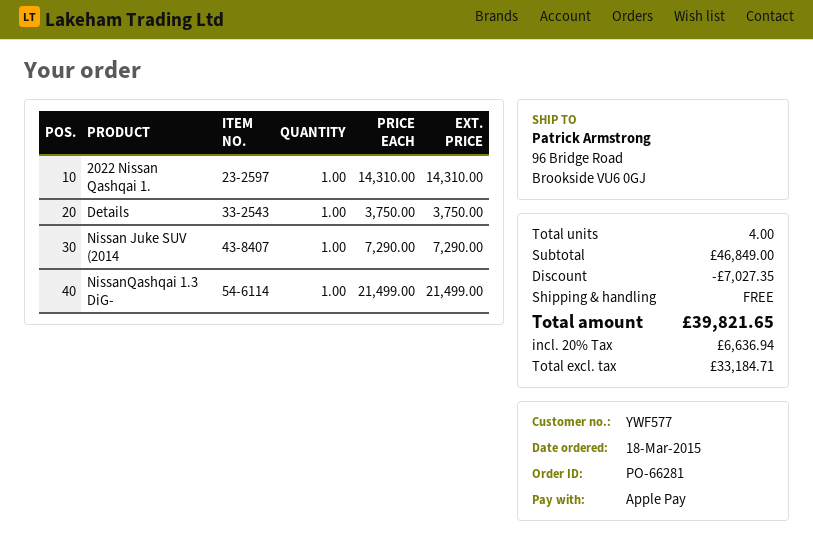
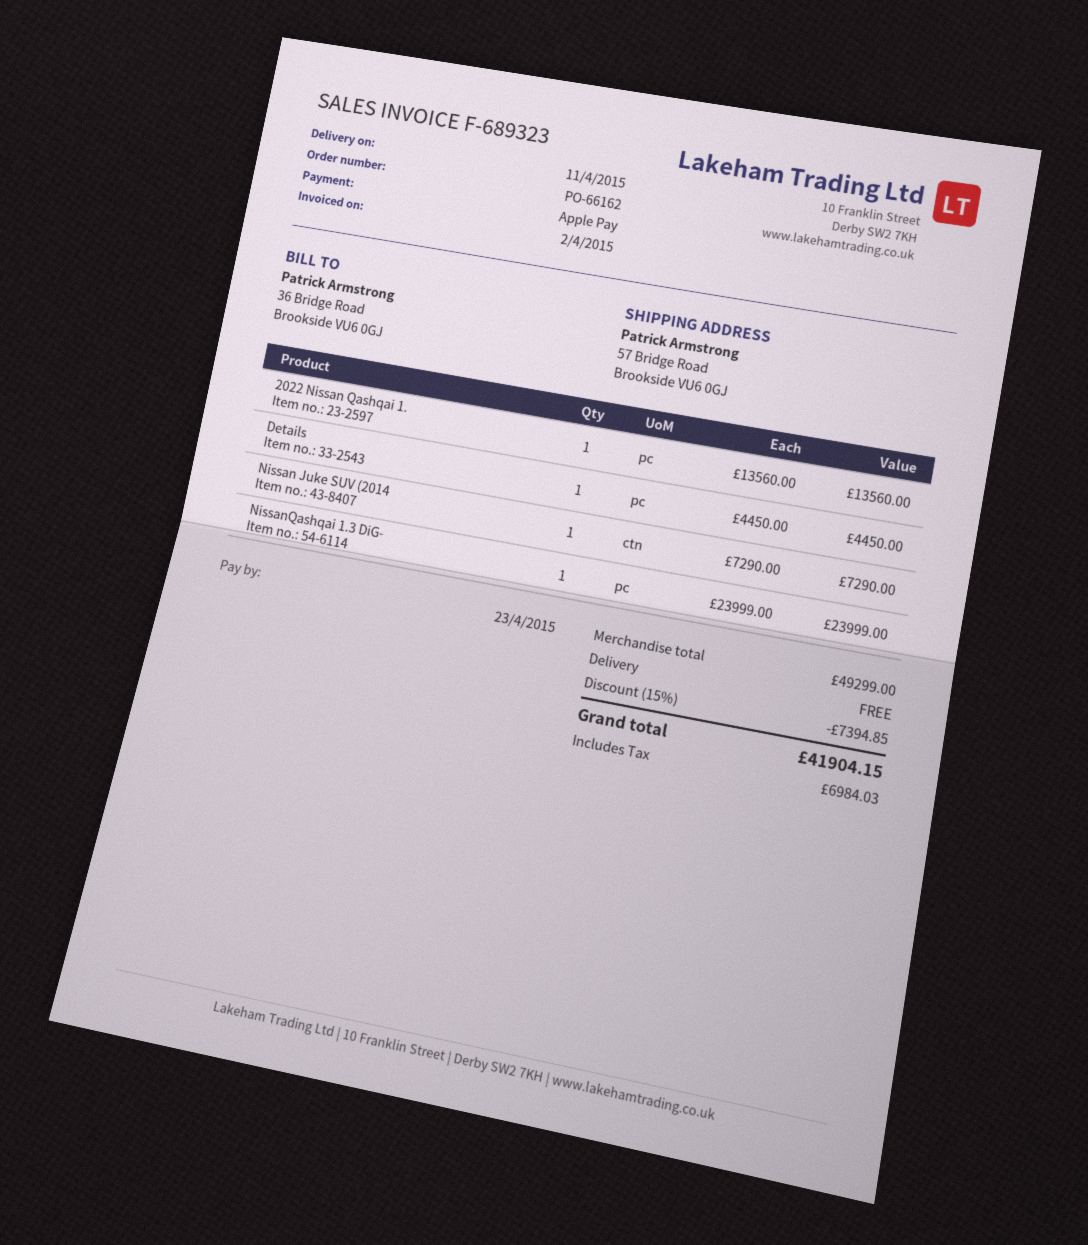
order number: PO-66281 -> PO-66162
ship to: 96 Bridge Road, Brookside VU6 0GJ -> 57 Bridge Road, Brookside VU6 0GJ
2022 Nissan Qashqai 1.: 1 x 14310.00 = 14310.00 -> 1 x 13560.00 = 13560.00
Details: 1 x 3750.00 = 3750.00 -> 1 x 4450.00 = 4450.00
NissanQashqai 1.3 DiG-: 1 x 21499.00 = 21499.00 -> 1 x 23999.00 = 23999.00
subtotal: 46849.00 -> 49299.00
discount: 7027.35 -> 7394.85
tax: 6636.94 -> 6984.03
total: 39821.65 -> 41904.15

